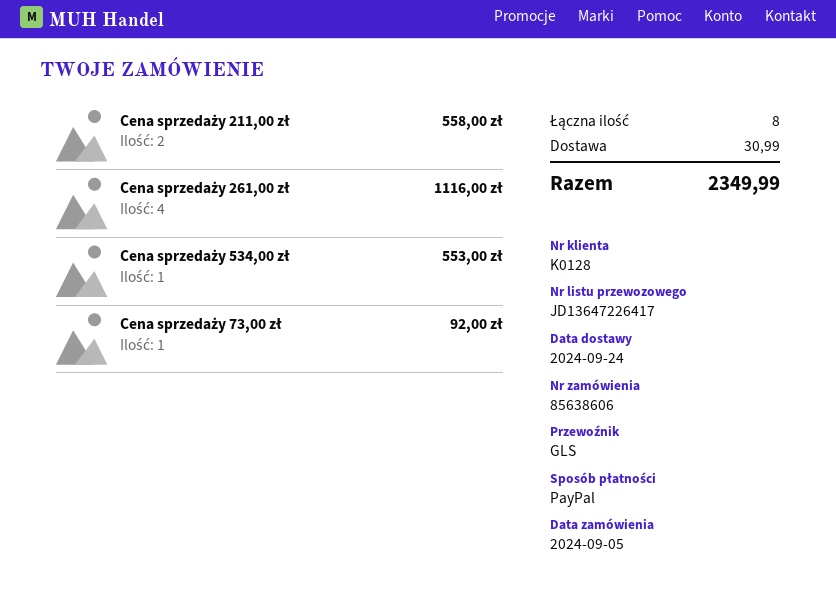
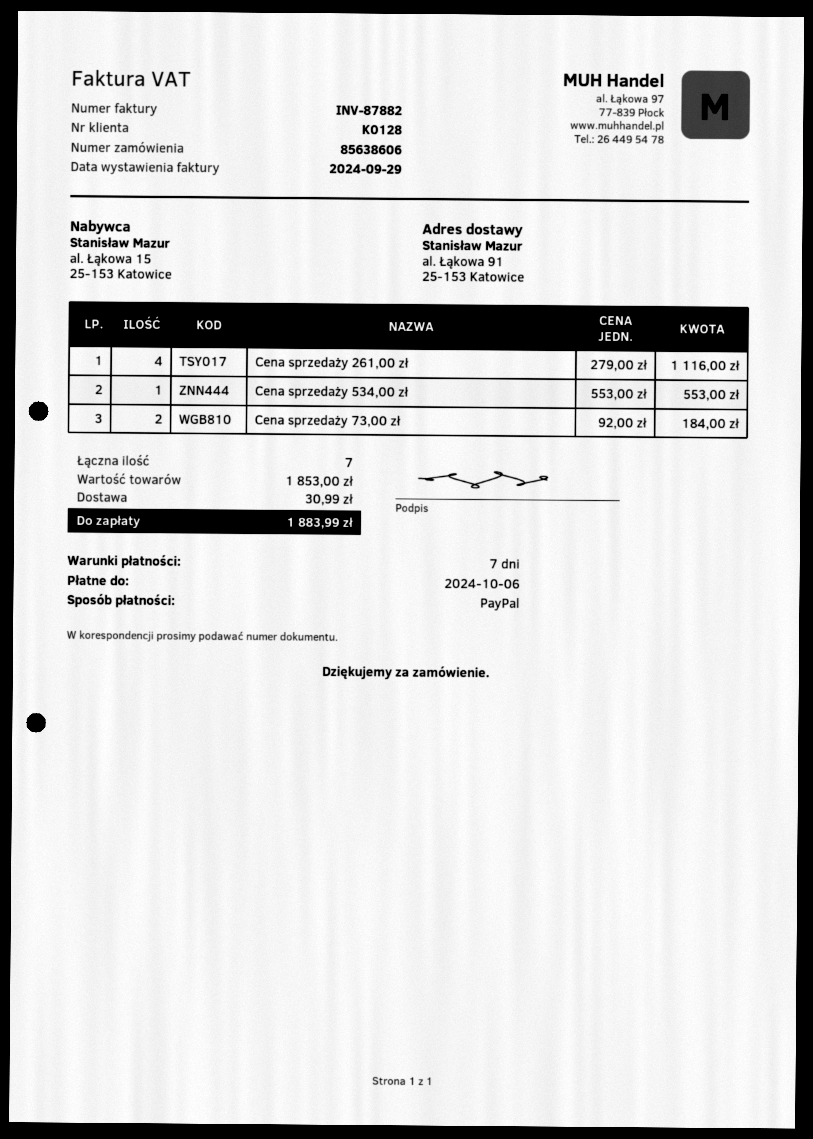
Cena sprzedaży 211,00 zł: 2 for 558.00 -> none
Cena sprzedaży 73,00 zł: 1 for 92.00 -> 2 for 184.00
total quantity: 8 -> 7
total: 2349.99 -> 1883.99

